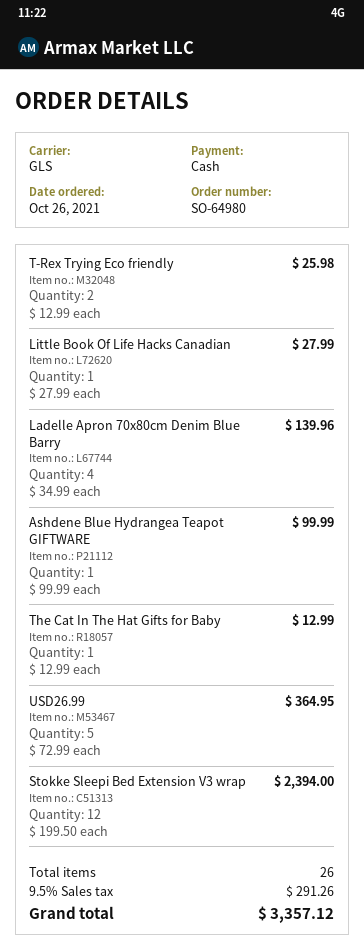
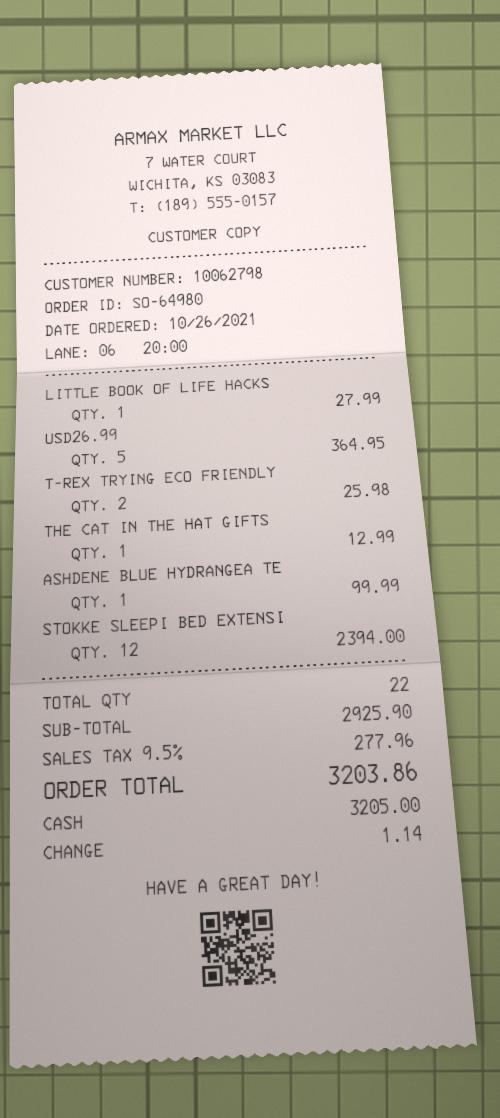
Ladelle Apron 70x80cm Denim Blue Barry: 4 for 139.96 -> none
total quantity: 26 -> 22
tax: 9.5% = 291.26 -> 9.5% = 277.96
total: 3357.12 -> 3203.86

